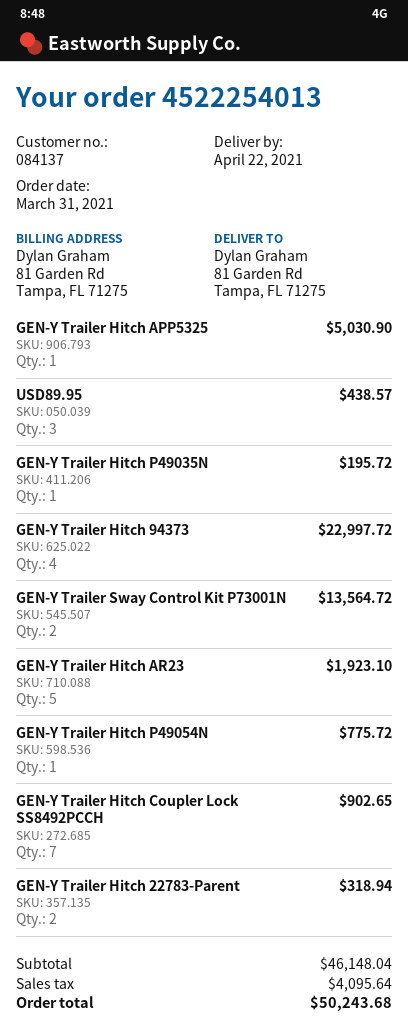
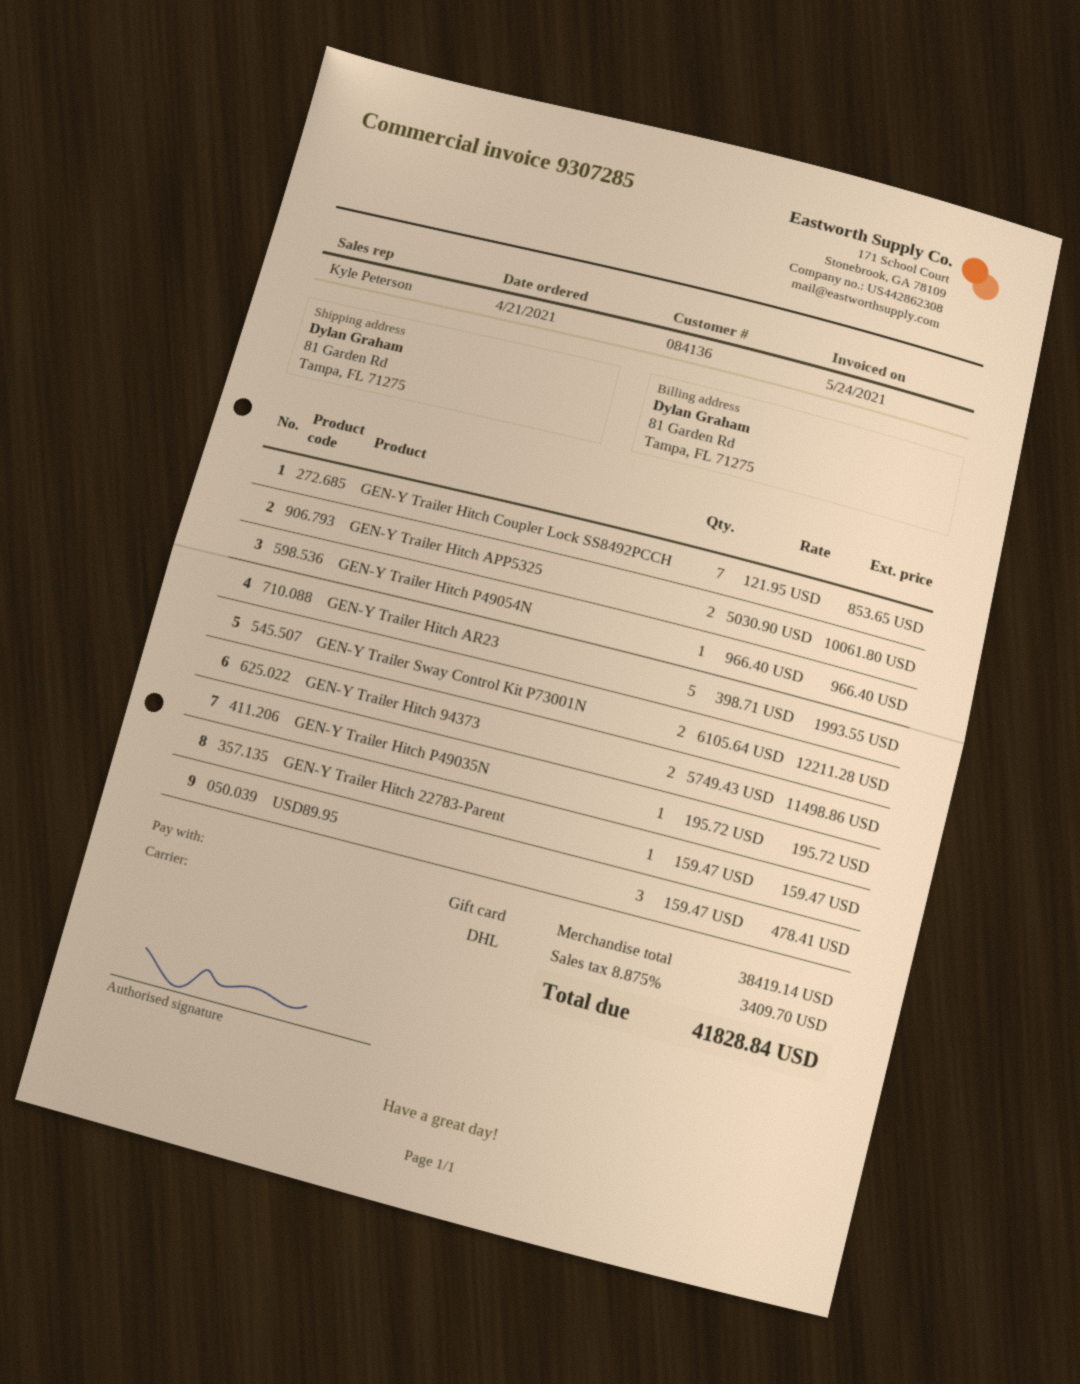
order date: 2021-03-31 -> 2021-04-21
customer number: 084137 -> 084136
GEN-Y Trailer Hitch APP5325: 1 for 5030.90 -> 2 for 10061.80
USD89.95: 3 for 438.57 -> 3 for 478.41
GEN-Y Trailer Hitch 94373: 4 for 22997.72 -> 2 for 11498.86
GEN-Y Trailer Sway Control Kit P73001N: 2 for 13564.72 -> 2 for 12211.28
GEN-Y Trailer Hitch AR23: 5 for 1923.10 -> 5 for 1993.55
GEN-Y Trailer Hitch P49054N: 1 for 775.72 -> 1 for 966.40
GEN-Y Trailer Hitch Coupler Lock SS8492PCCH: 7 for 902.65 -> 7 for 853.65
GEN-Y Trailer Hitch 22783-Parent: 2 for 318.94 -> 1 for 159.47
subtotal: 46148.04 -> 38419.14
tax: 4095.64 -> 3409.70
total: 50243.68 -> 41828.84

